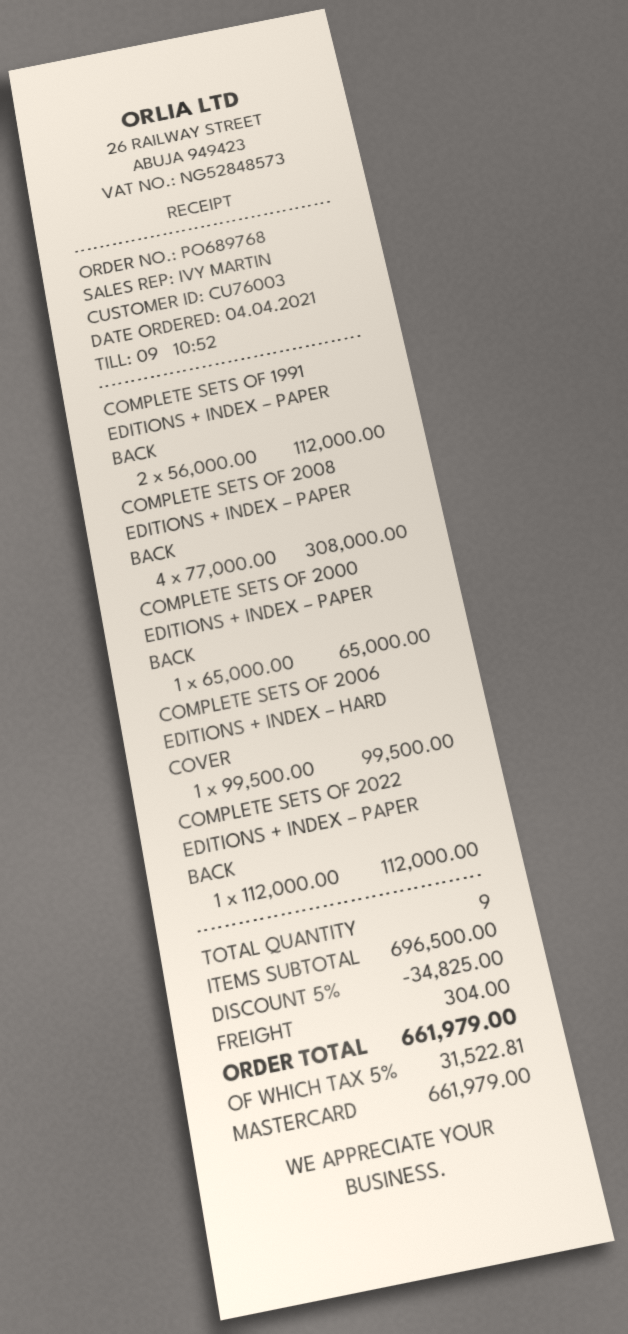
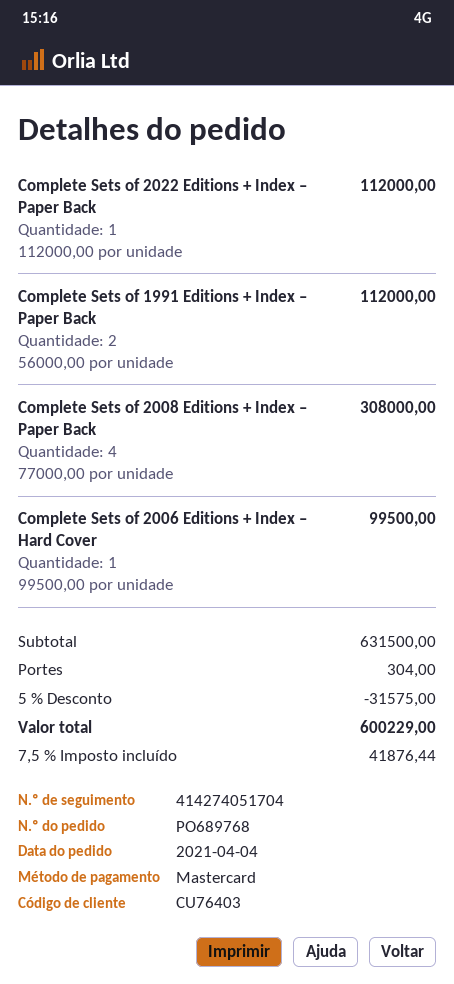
customer number: CU76003 -> CU76403
COMPLETE SETS OF 2000 EDITIONS + INDEX – PAPER BACK: 1 x 65000.00 = 65000.00 -> none
subtotal: 696500.00 -> 631500.00
discount: 5% = 34825.00 -> 5% = 31575.00
tax: 5% = 31522.81 -> 7.5% = 41876.44
total: 661979.00 -> 600229.00

